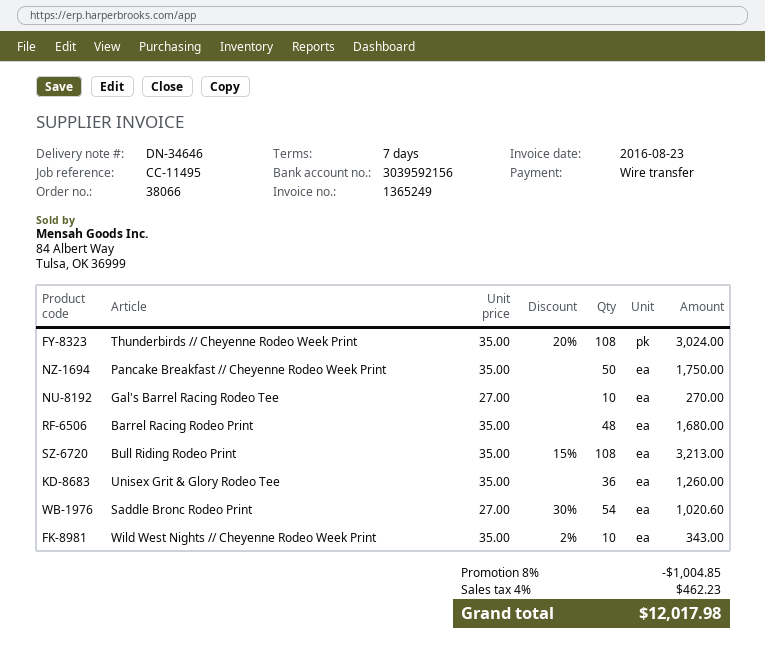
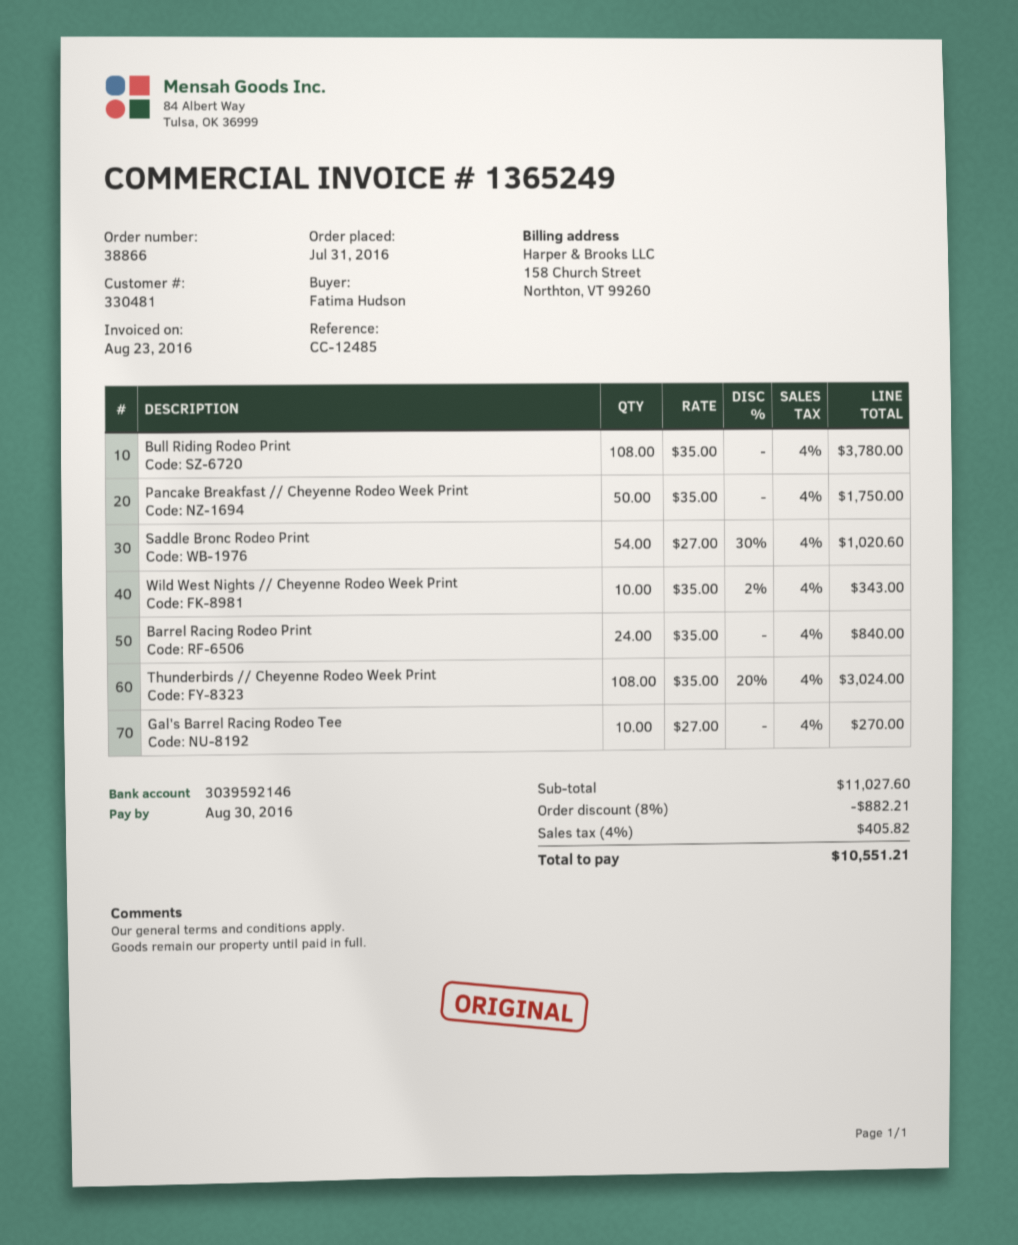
order number: 38066 -> 38866
reference: CC-11495 -> CC-12485
bank account: 3039592156 -> 3039592146
Barrel Racing Rodeo Print: 48 x 35.00 = 1680.00 -> 24 x 35.00 = 840.00
Bull Riding Rodeo Print: 108 x 35.00 - 15% = 3213.00 -> 108 x 35.00 = 3780.00
Unisex Grit & Glory Rodeo Tee: 36 x 35.00 = 1260.00 -> none
discount: 8% = 1004.85 -> 8% = 882.21
tax: 4% = 462.23 -> 4% = 405.82
total: 12017.98 -> 10551.21

